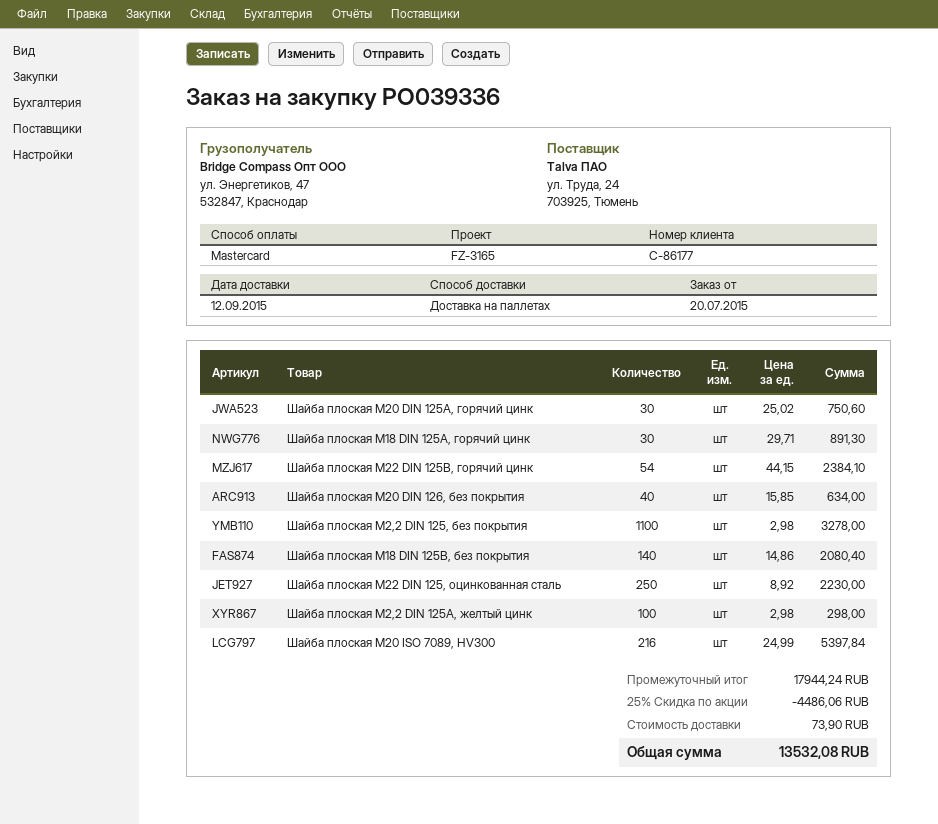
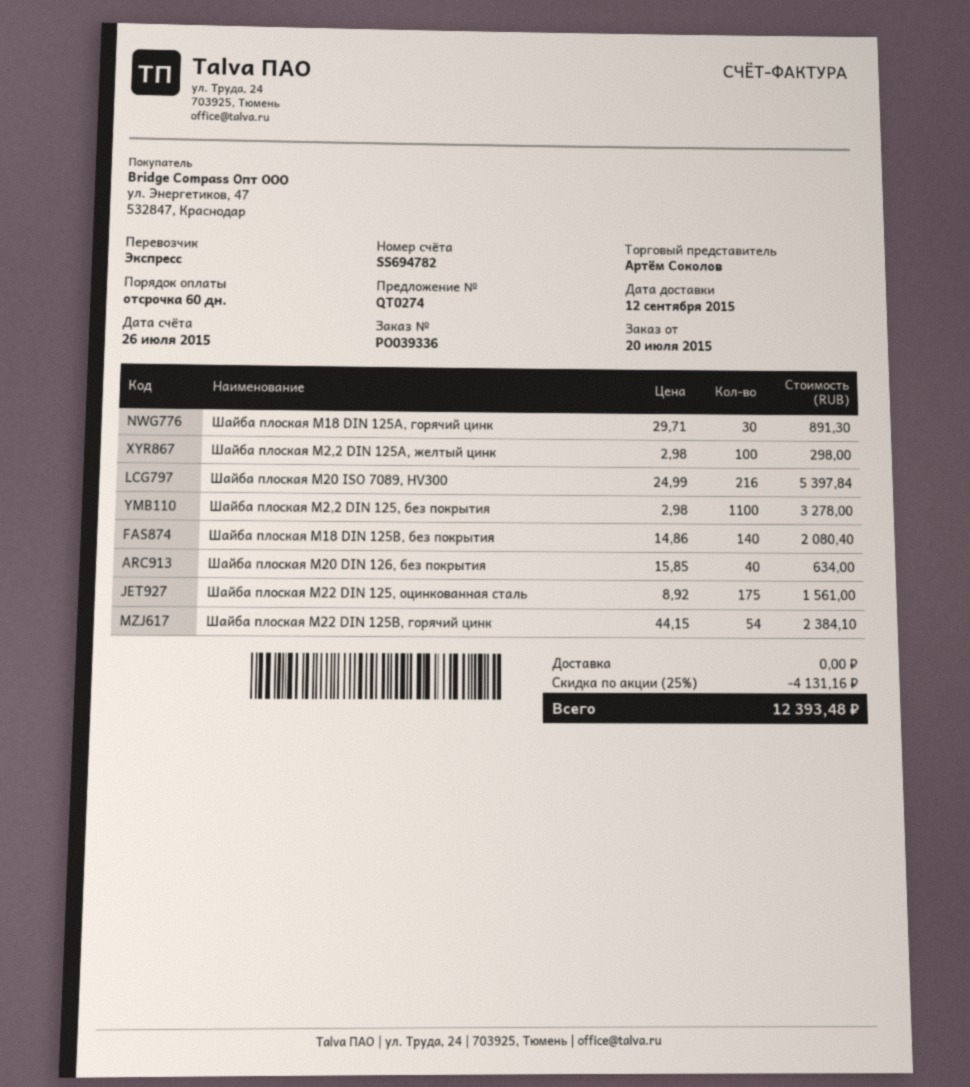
shipping method: pallet freight -> express
Шайба плоская М20 DIN 125A, горячий цинк: 30 x 25.02 = 750.60 -> none
Шайба плоская М22 DIN 125, оцинкованная сталь: 250 x 8.92 = 2230.00 -> 175 x 8.92 = 1561.00
discount: 25% = 4486.06 -> 25% = 4131.16
shipping: 73.90 -> 0.00
total: 13532.08 -> 12393.48

